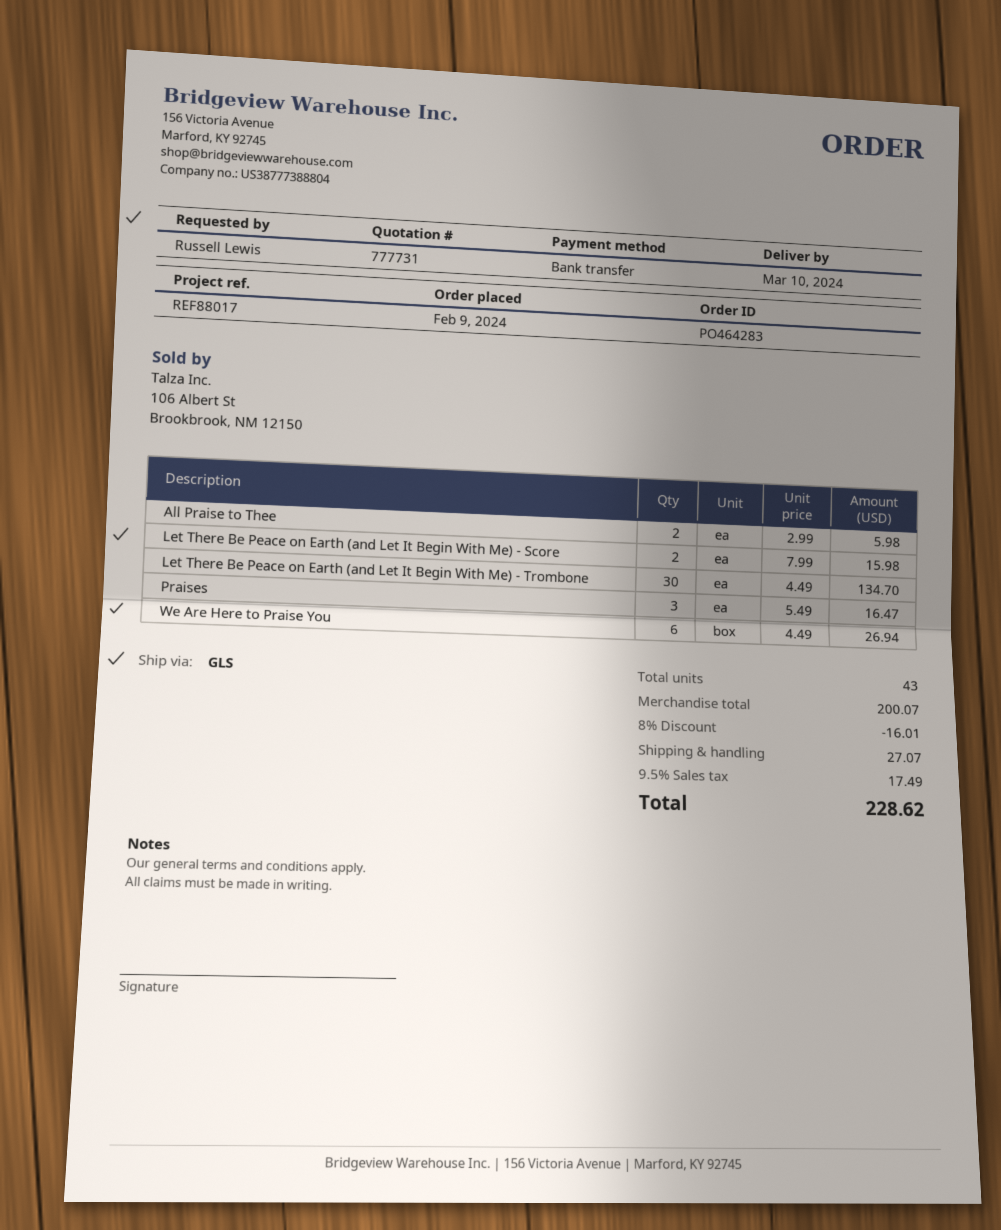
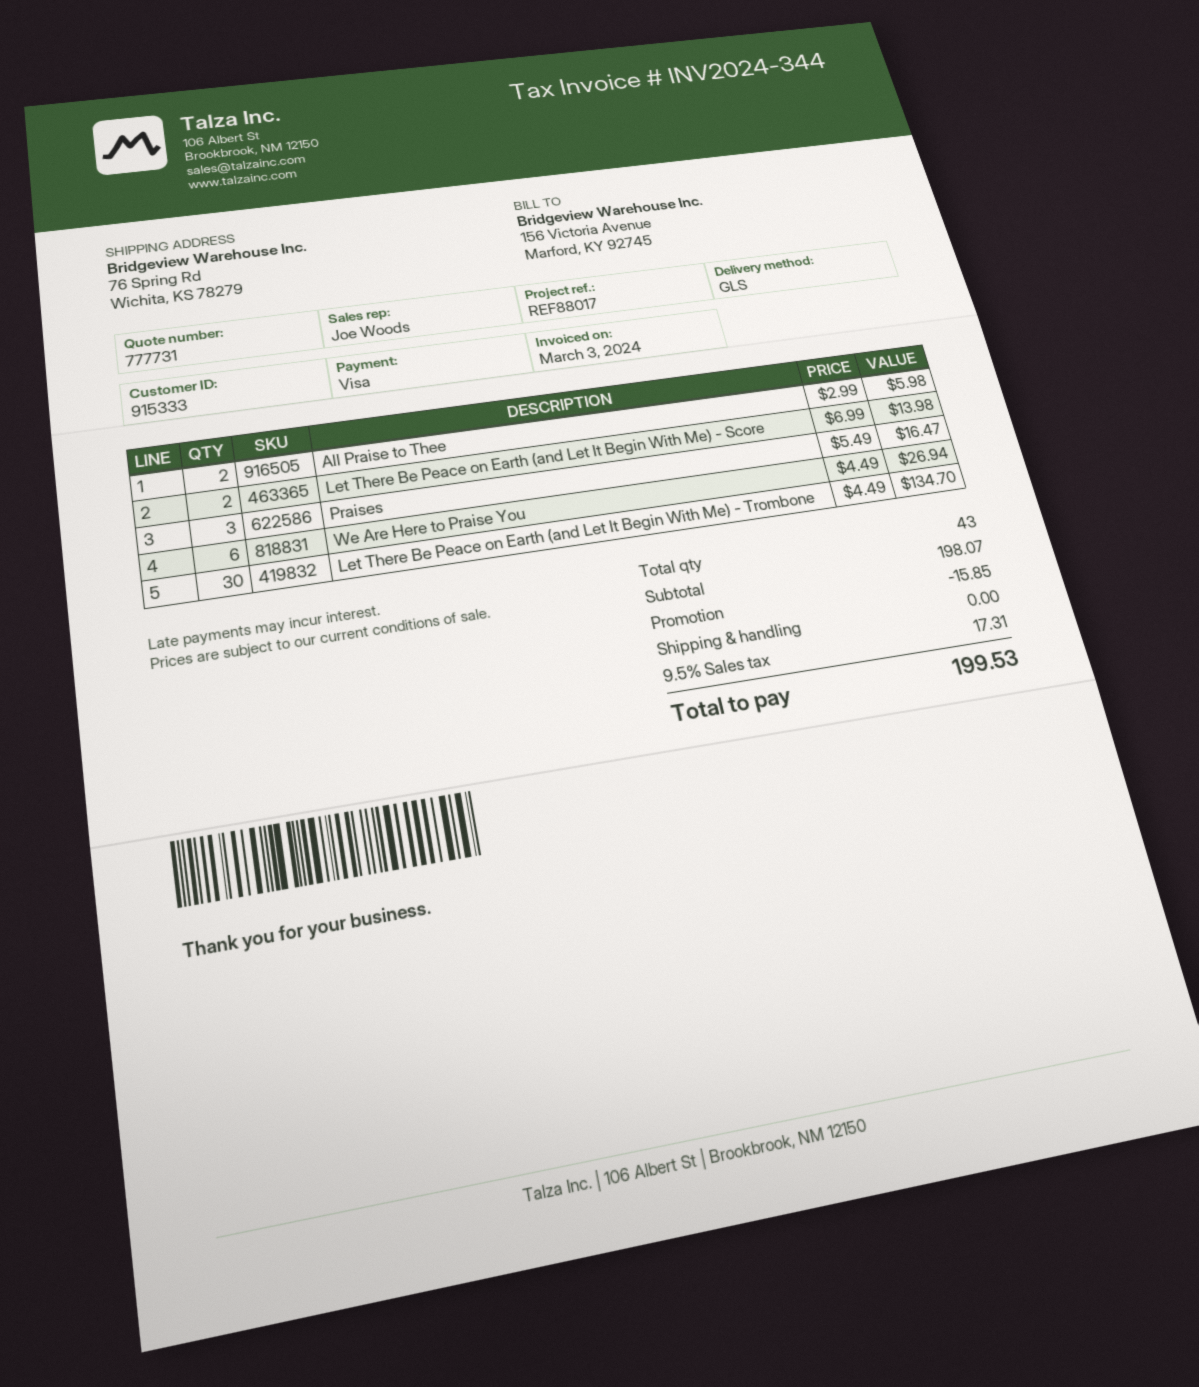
payment method: bank transfer -> Visa
Let There Be Peace on Earth (and Let It Begin With Me) - Score: 2 x 7.99 = 15.98 -> 2 x 6.99 = 13.98
subtotal: 200.07 -> 198.07
discount: 16.01 -> 15.85
shipping: 27.07 -> 0.00
tax: 9.5% = 17.49 -> 9.5% = 17.31
total: 228.62 -> 199.53

